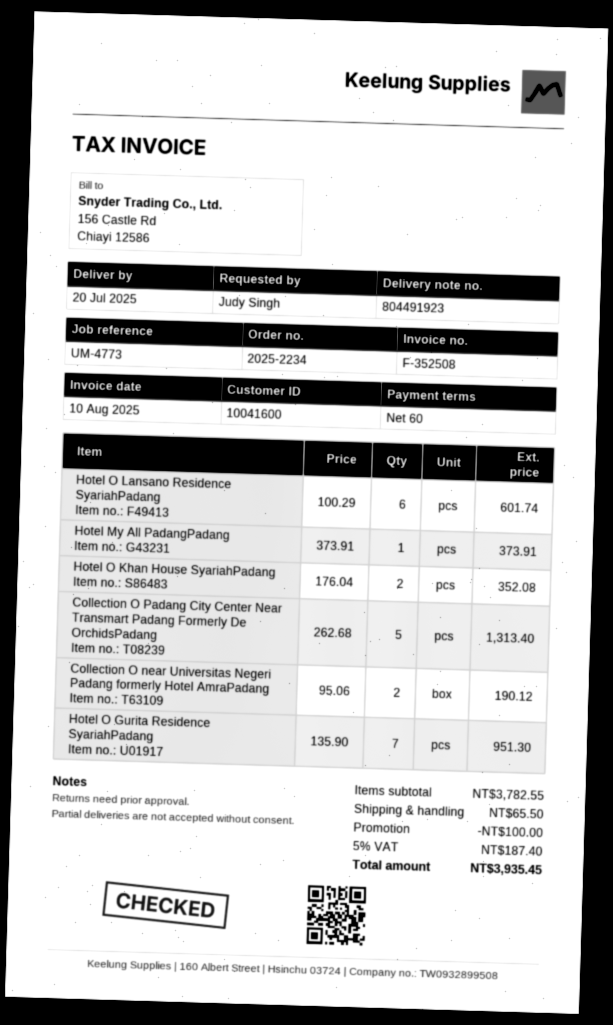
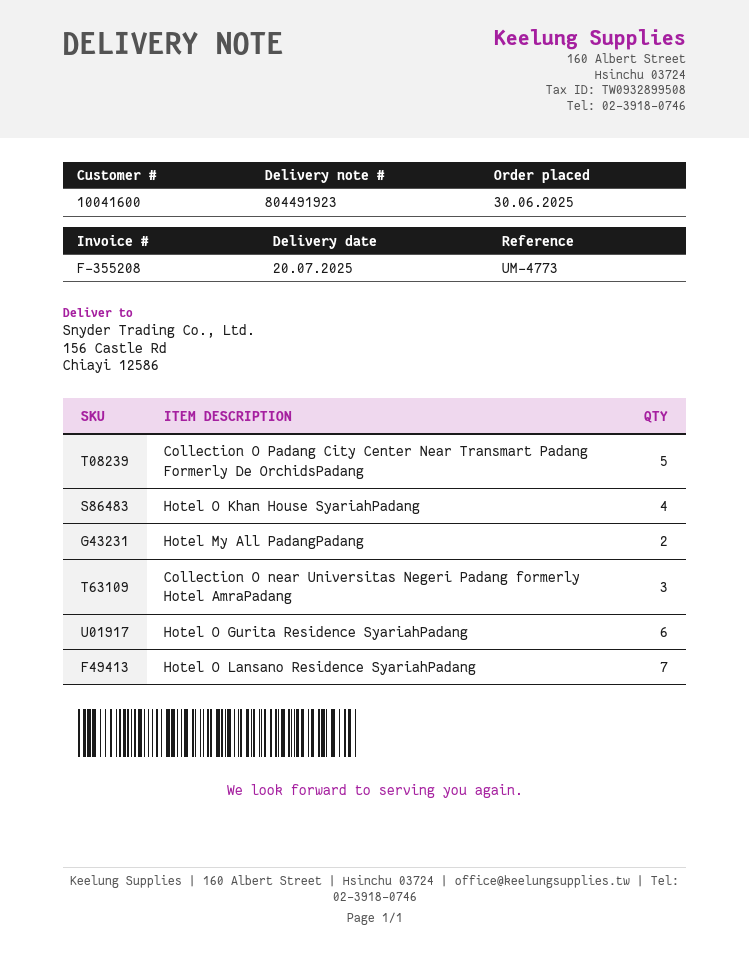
invoice number: F-352508 -> F-355208
Hotel O Lansano Residence SyariahPadang: 6 -> 7
Hotel My All PadangPadang: 1 -> 2
Hotel O Khan House SyariahPadang: 2 -> 4
Collection O near Universitas Negeri Padang formerly Hotel AmraPadang: 2 -> 3
Hotel O Gurita Residence SyariahPadang: 7 -> 6

